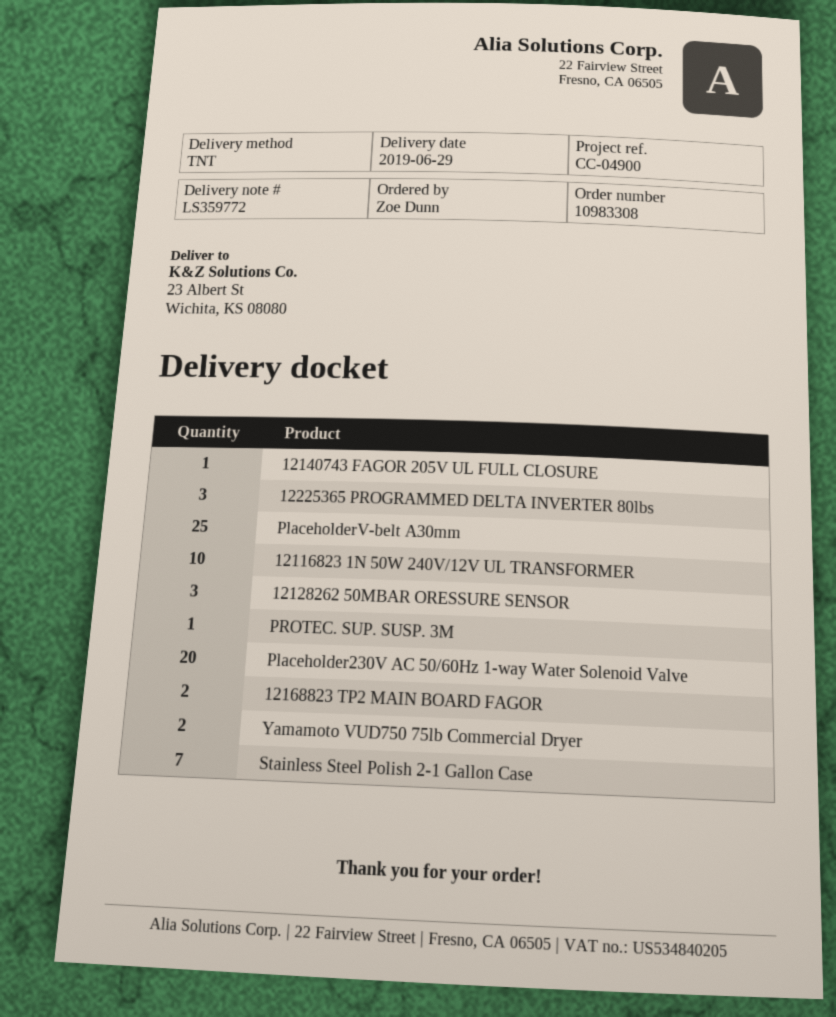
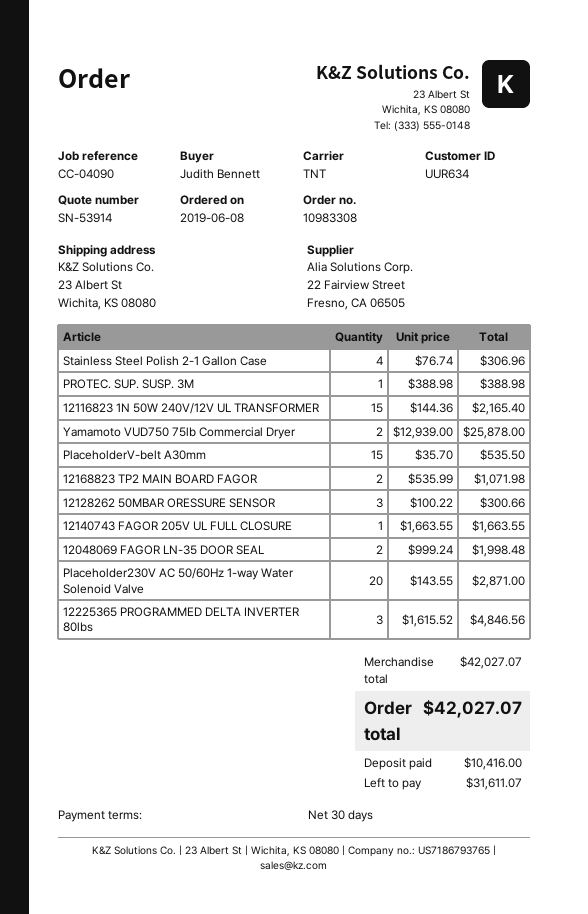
reference: CC-04900 -> CC-04090
ordered by: Zoe Dunn -> Judith Bennett
PlaceholderV-belt A30mm: 25 -> 15
12116823 1N 50W 240V/12V UL TRANSFORMER: 10 -> 15
Stainless Steel Polish 2-1 Gallon Case: 7 -> 4
12048069 FAGOR LN-35 DOOR SEAL: none -> 2

